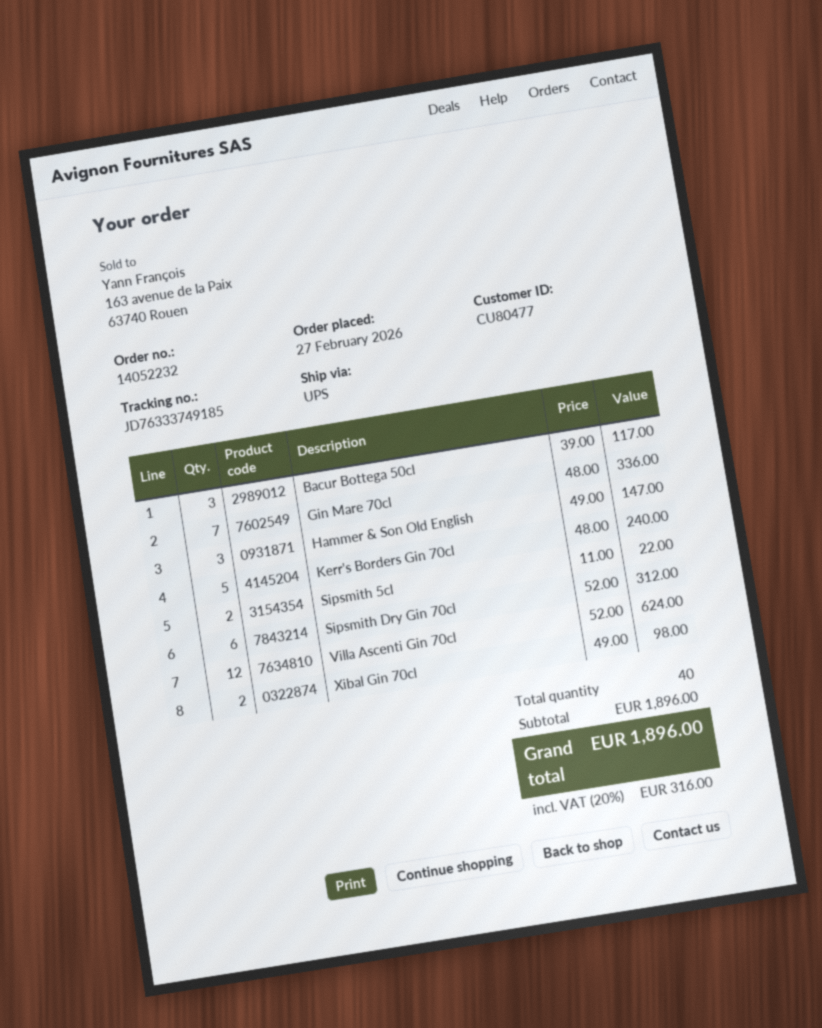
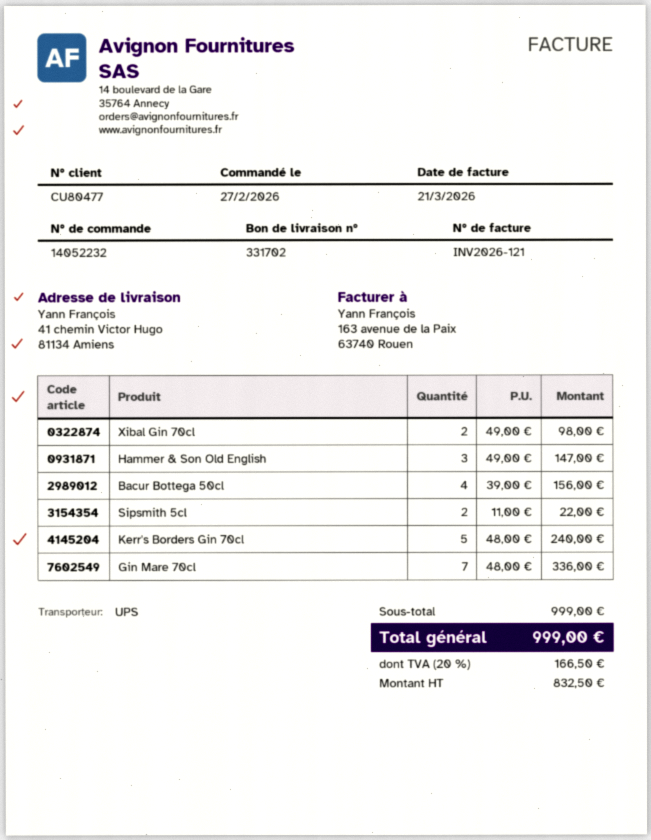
Bacur Bottega 50cl: 3 x 39.00 = 117.00 -> 4 x 39.00 = 156.00
Sipsmith Dry Gin 70cl: 6 x 52.00 = 312.00 -> none
Villa Ascenti Gin 70cl: 12 x 52.00 = 624.00 -> none
subtotal: 1896.00 -> 999.00
tax: 20% = 316.00 -> 20% = 166.50
total: 1896.00 -> 999.00

